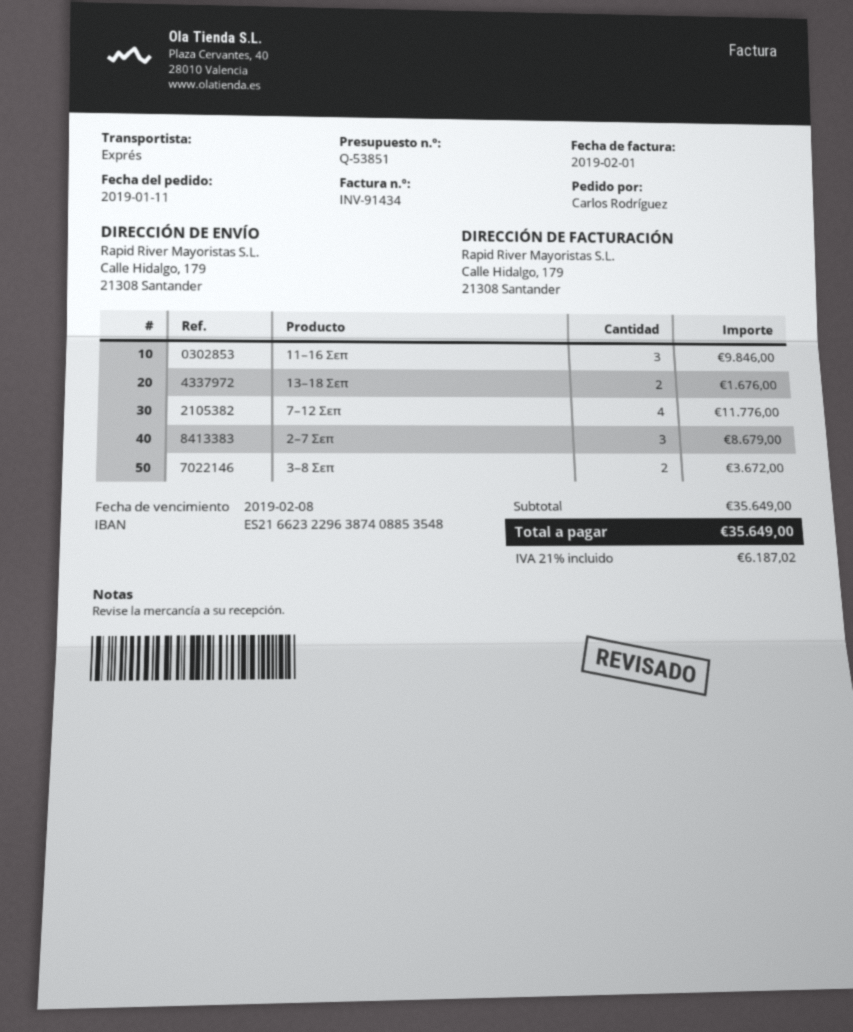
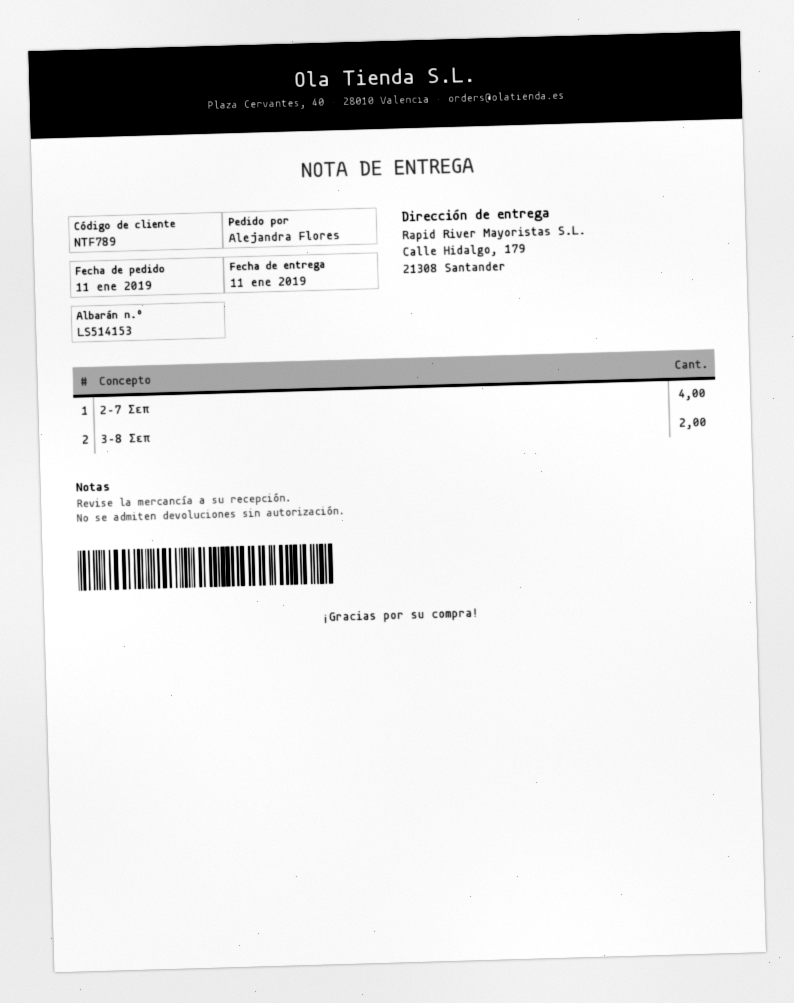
ordered by: Carlos Rodríguez -> Alejandra Flores
11–16 Σεπ: 3 -> none
13–18 Σεπ: 2 -> none
7–12 Σεπ: 4 -> none
2–7 Σεπ: 3 -> 4

